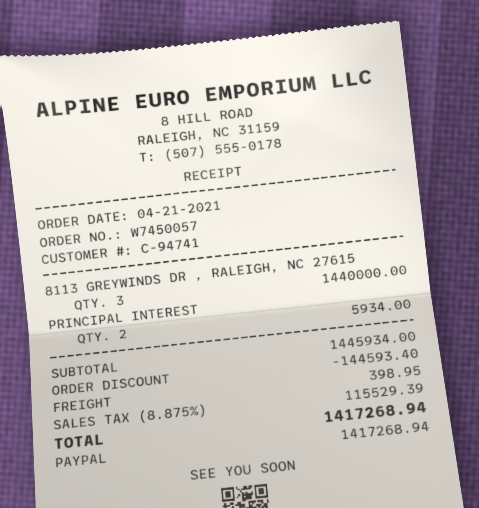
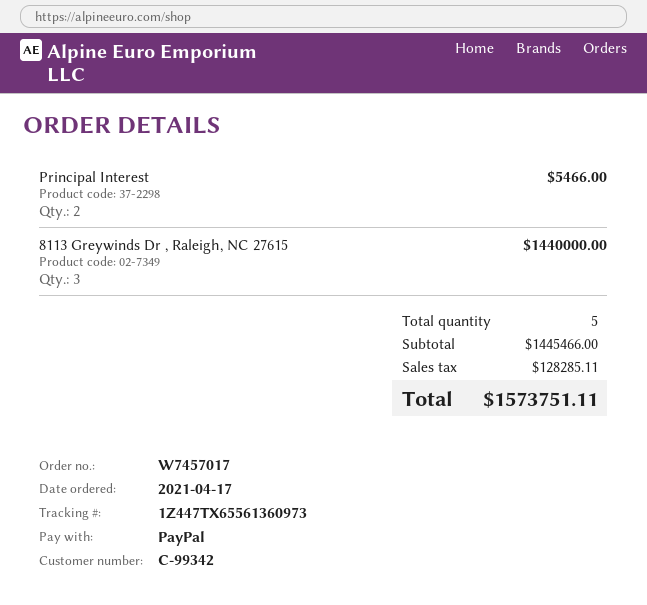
order number: W7450057 -> W7457017
order date: 2021-04-21 -> 2021-04-17
customer number: C-94741 -> C-99342
PRINCIPAL INTEREST: 2 for 5934.00 -> 2 for 5466.00
subtotal: 1445934.00 -> 1445466.00
discount: 144593.40 -> none
shipping: 398.95 -> none
tax: 115529.39 -> 128285.11
total: 1417268.94 -> 1573751.11

